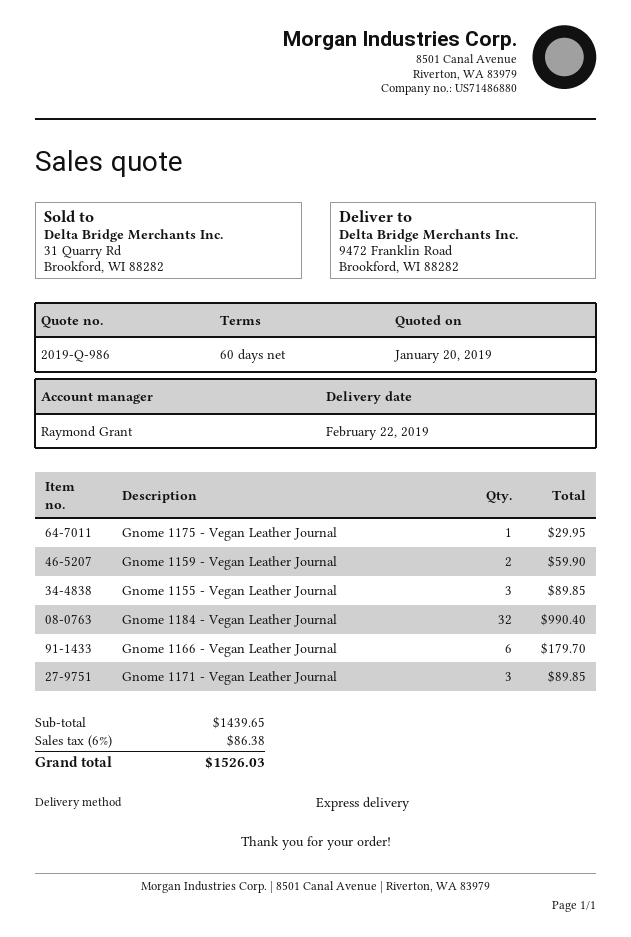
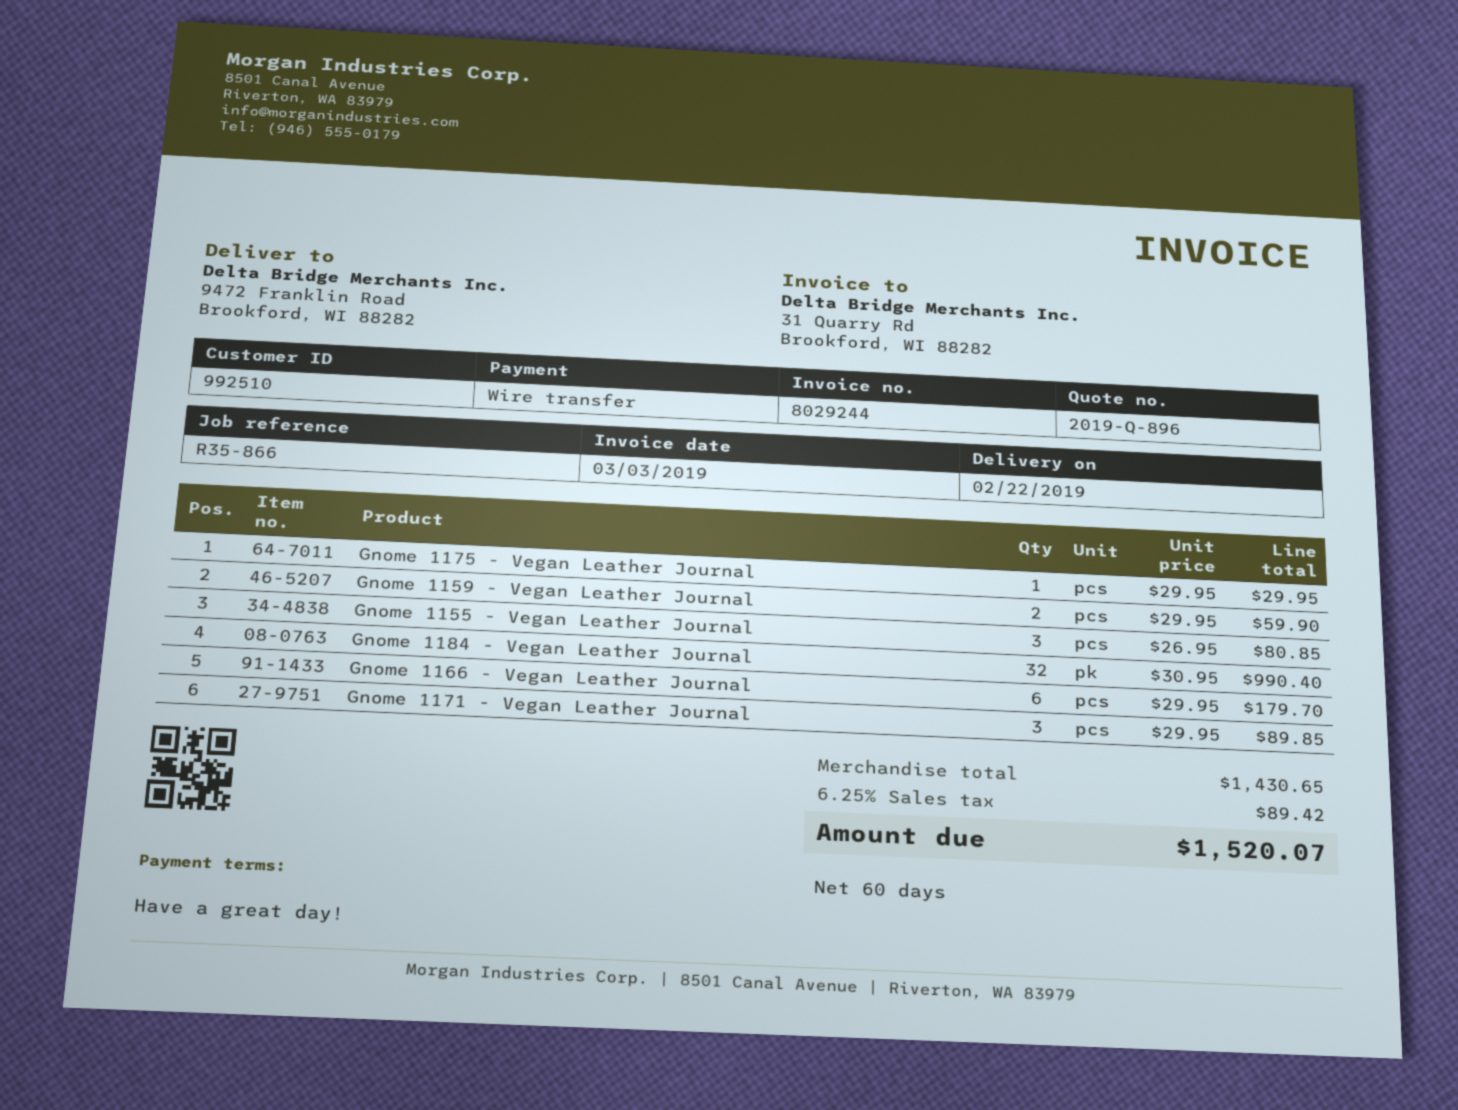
quote number: 2019-Q-986 -> 2019-Q-896
Gnome 1155 - Vegan Leather Journal: 3 for 89.85 -> 3 for 80.85
subtotal: 1439.65 -> 1430.65
tax: 6% = 86.38 -> 6.25% = 89.42
total: 1526.03 -> 1520.07

